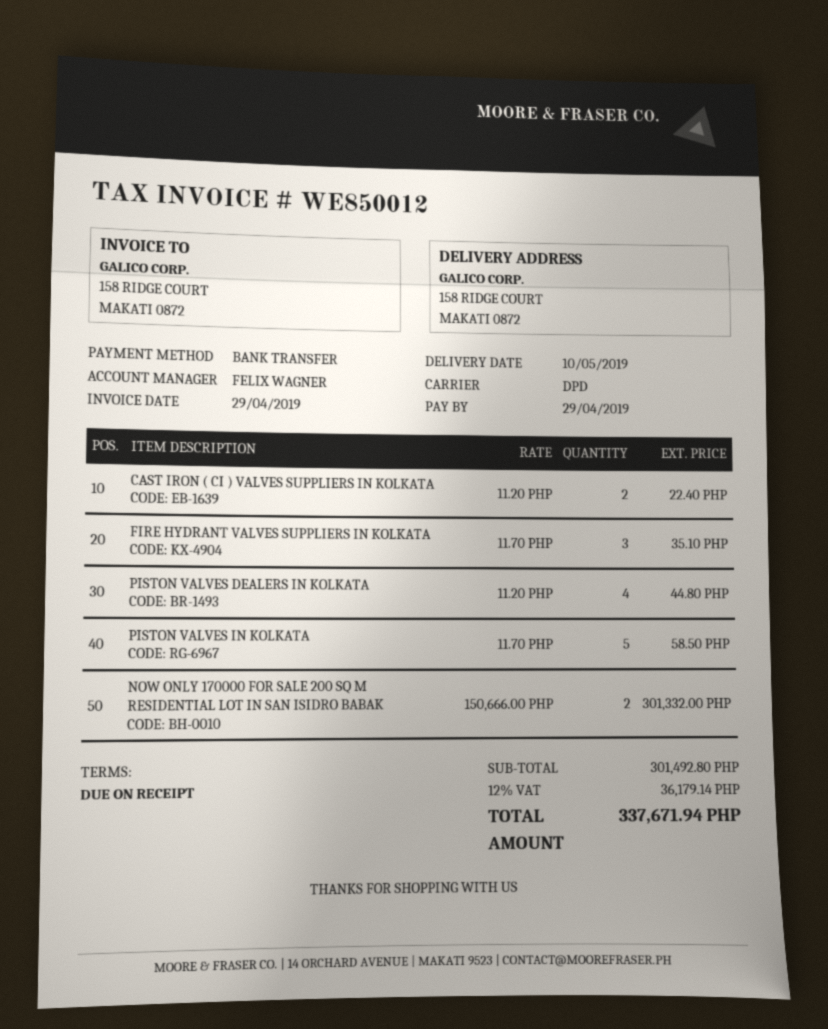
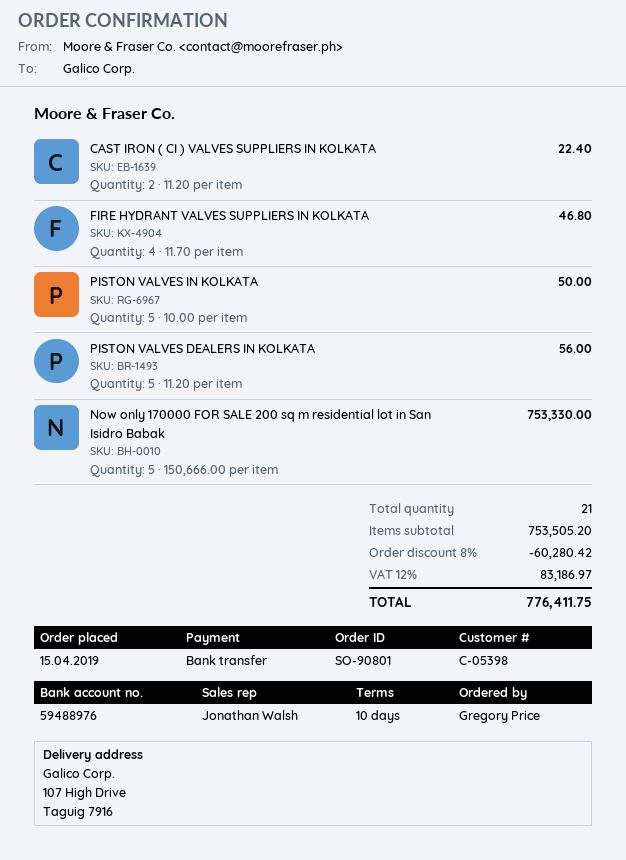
payment terms: on receipt -> 10 days
sales rep: FELIX WAGNER -> Jonathan Walsh
ship to: 158 RIDGE COURT, MAKATI 0872 -> 107 High Drive, Taguig 7916
FIRE HYDRANT VALVES SUPPLIERS IN KOLKATA: 3 x 11.70 = 35.10 -> 4 x 11.70 = 46.80
PISTON VALVES DEALERS IN KOLKATA: 4 x 11.20 = 44.80 -> 5 x 11.20 = 56.00
PISTON VALVES IN KOLKATA: 5 x 11.70 = 58.50 -> 5 x 10.00 = 50.00
NOW ONLY 170000 FOR SALE 200 SQ M RESIDENTIAL LOT IN SAN ISIDRO BABAK: 2 x 150666.00 = 301332.00 -> 5 x 150666.00 = 753330.00
subtotal: 301492.80 -> 753505.20
discount: none -> 8% = 60280.42
tax: 12% = 36179.14 -> 12% = 83186.97
total: 337671.94 -> 776411.75

